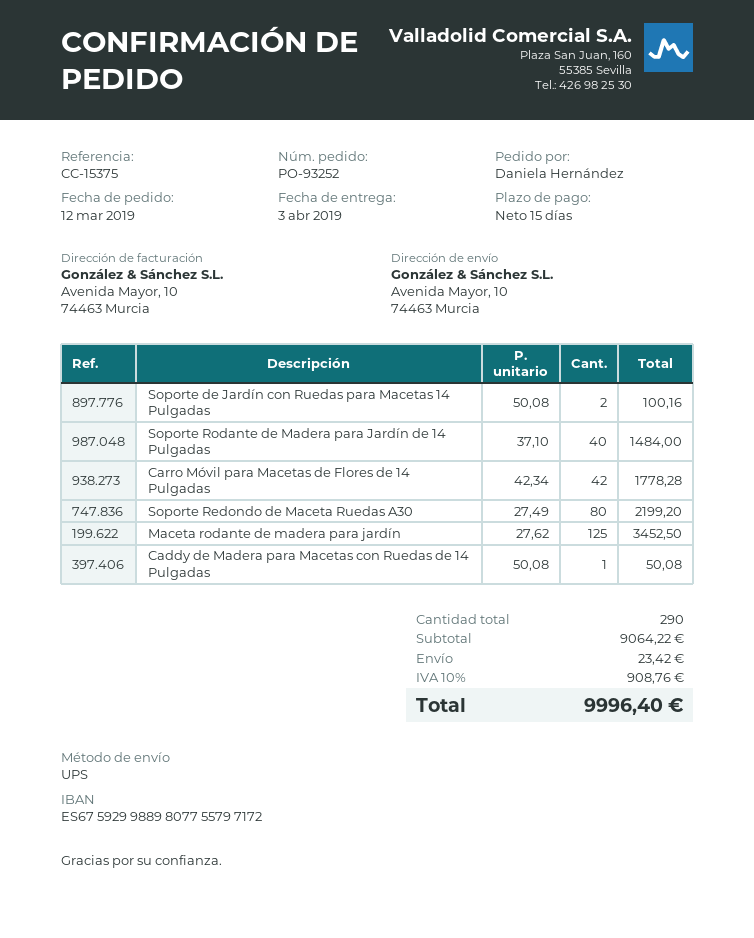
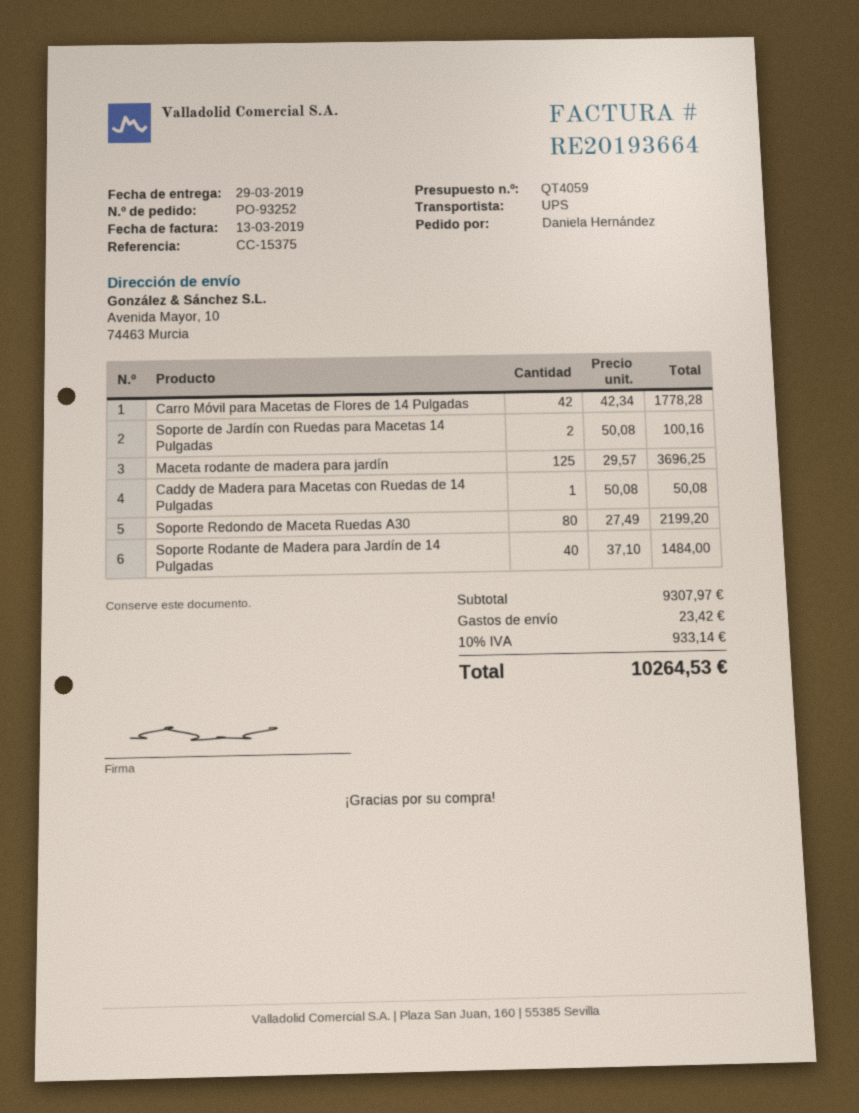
delivery date: 2019-04-03 -> 2019-03-29
Maceta rodante de madera para jardín: 125 x 27.62 = 3452.50 -> 125 x 29.57 = 3696.25
subtotal: 9064.22 -> 9307.97
tax: 10% = 908.76 -> 10% = 933.14
total: 9996.40 -> 10264.53

